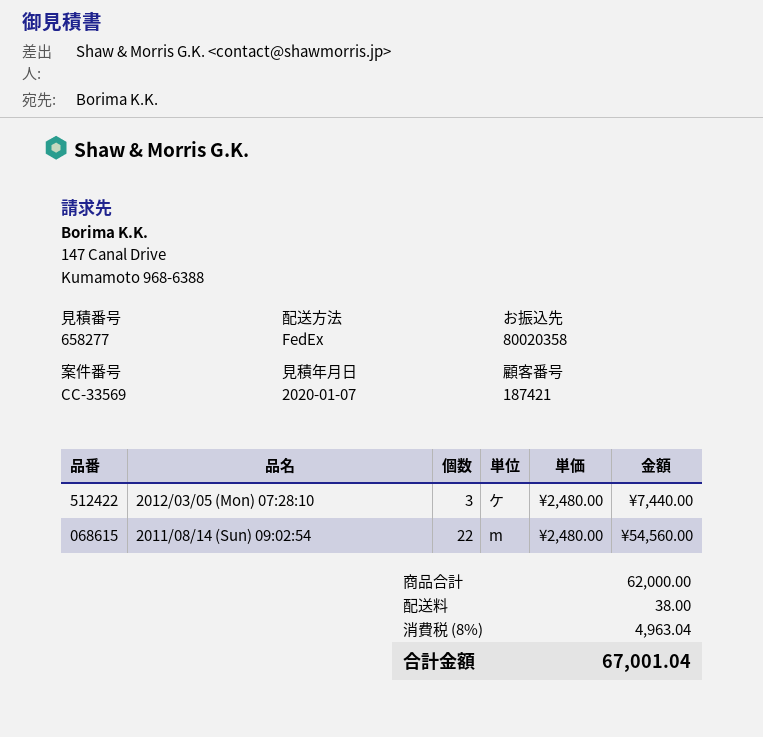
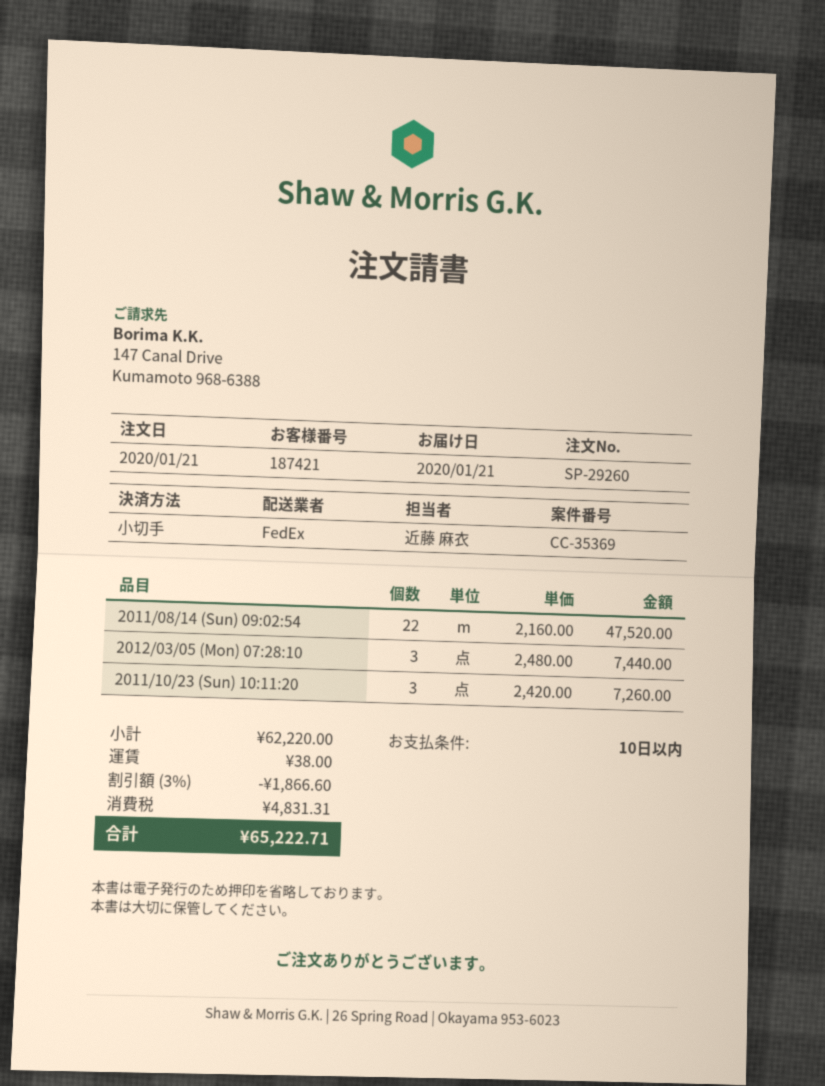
reference: CC-33569 -> CC-35369
2011/08/14 (Sun) 09:02:54: 22 x 2480.00 = 54560.00 -> 22 x 2160.00 = 47520.00
2011/10/23 (Sun) 10:11:20: none -> 3 x 2420.00 = 7260.00
subtotal: 62000.00 -> 62220.00
discount: none -> 3% = 1866.60
tax: 4963.04 -> 4831.31
total: 67001.04 -> 65222.71

